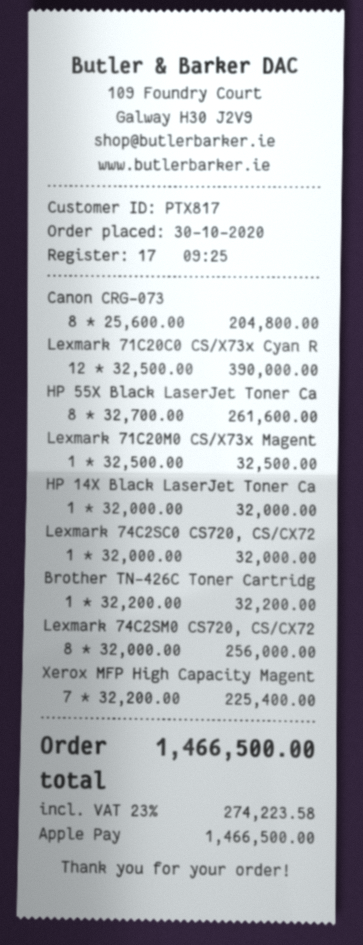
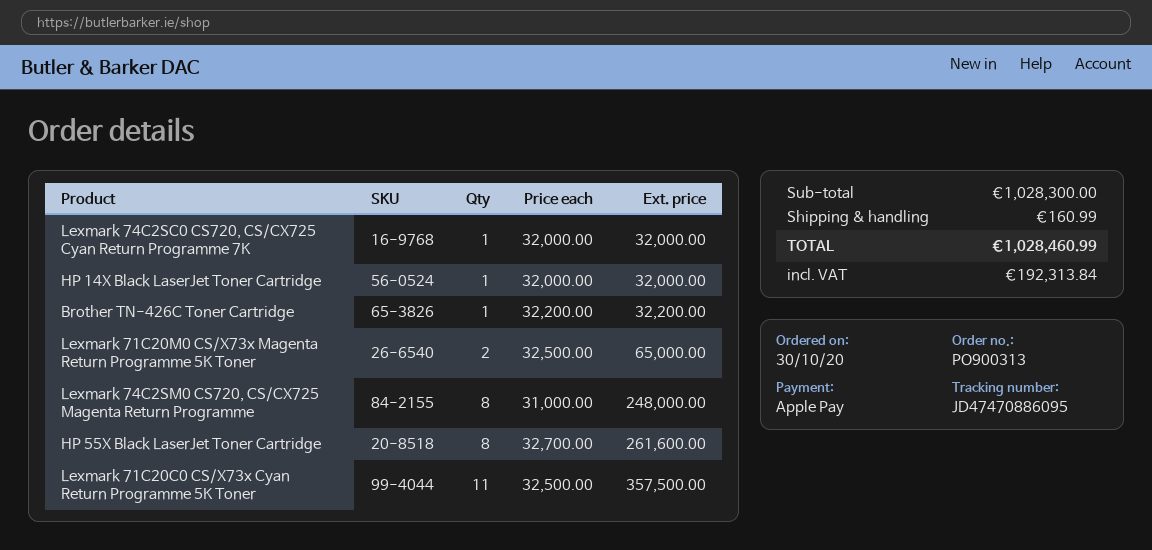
Canon CRG-073: 8 x 25600.00 = 204800.00 -> none
Lexmark 71C20C0 CS/X73x Cyan R: 12 x 32500.00 = 390000.00 -> 11 x 32500.00 = 357500.00
Lexmark 71C20M0 CS/X73x Magent: 1 x 32500.00 = 32500.00 -> 2 x 32500.00 = 65000.00
Lexmark 74C2SM0 CS720, CS/CX72: 8 x 32000.00 = 256000.00 -> 8 x 31000.00 = 248000.00
Xerox MFP High Capacity Magent: 7 x 32200.00 = 225400.00 -> none
shipping: none -> 160.99
tax: 274223.58 -> 192313.84
total: 1466500.00 -> 1028460.99

